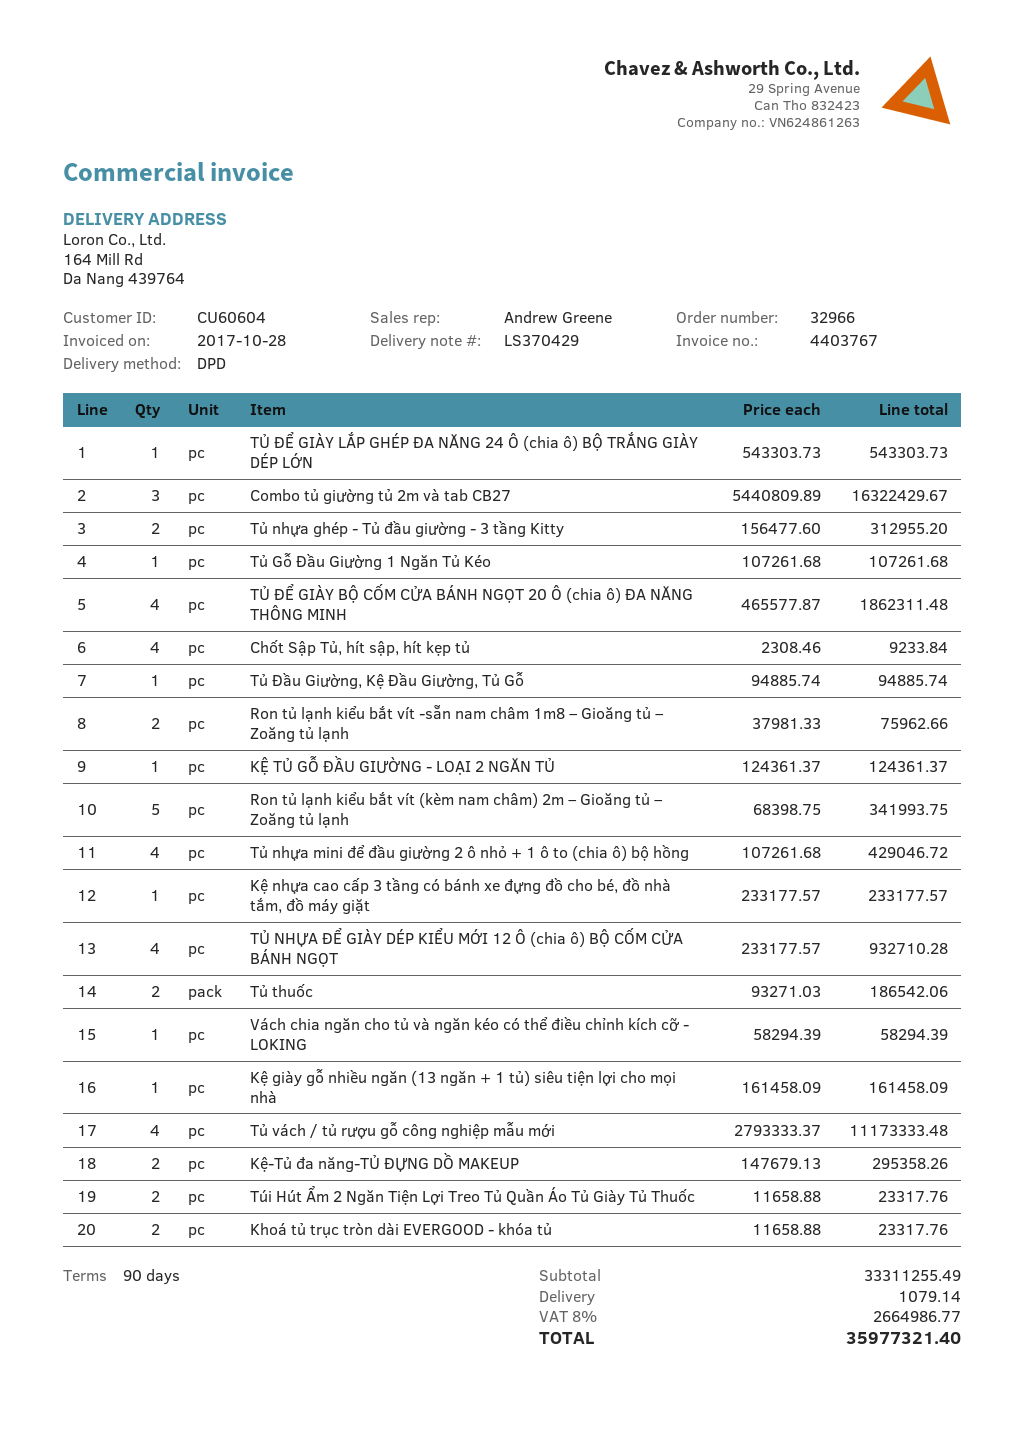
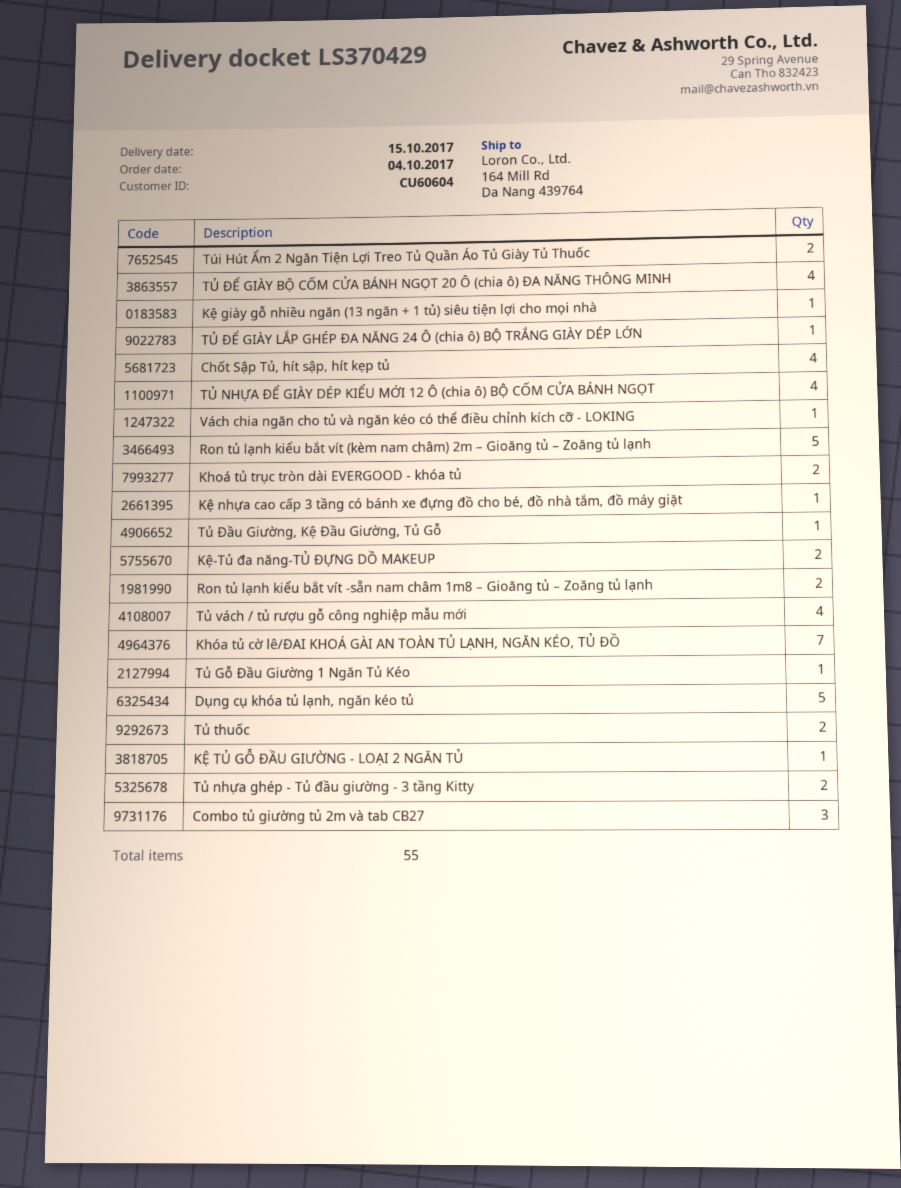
Tủ nhựa mini để đầu giường 2 ô nhỏ + 1 ô to (chia ô) bộ hồng: 4 -> none
Khóa tủ cờ lê/ĐAI KHOÁ GÀI AN TOÀN TỦ LẠNH, NGĂN KÉO, TỦ ĐỒ: none -> 7
Dụng cụ khóa tủ lạnh, ngăn kéo tủ: none -> 5

